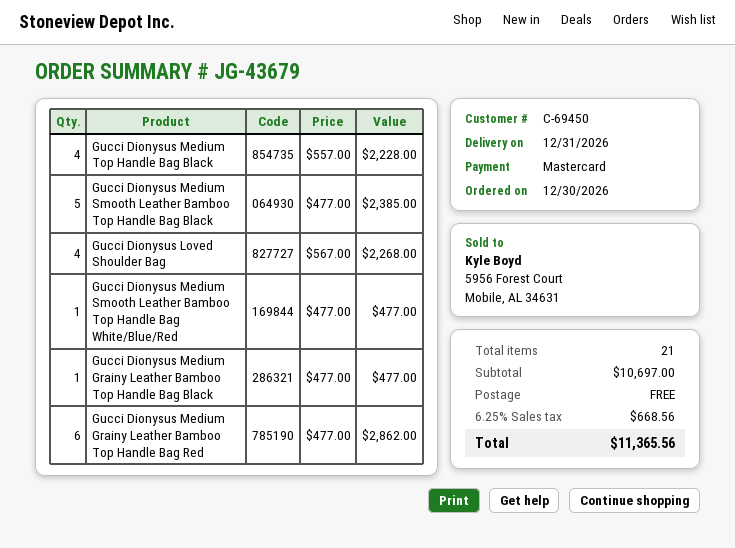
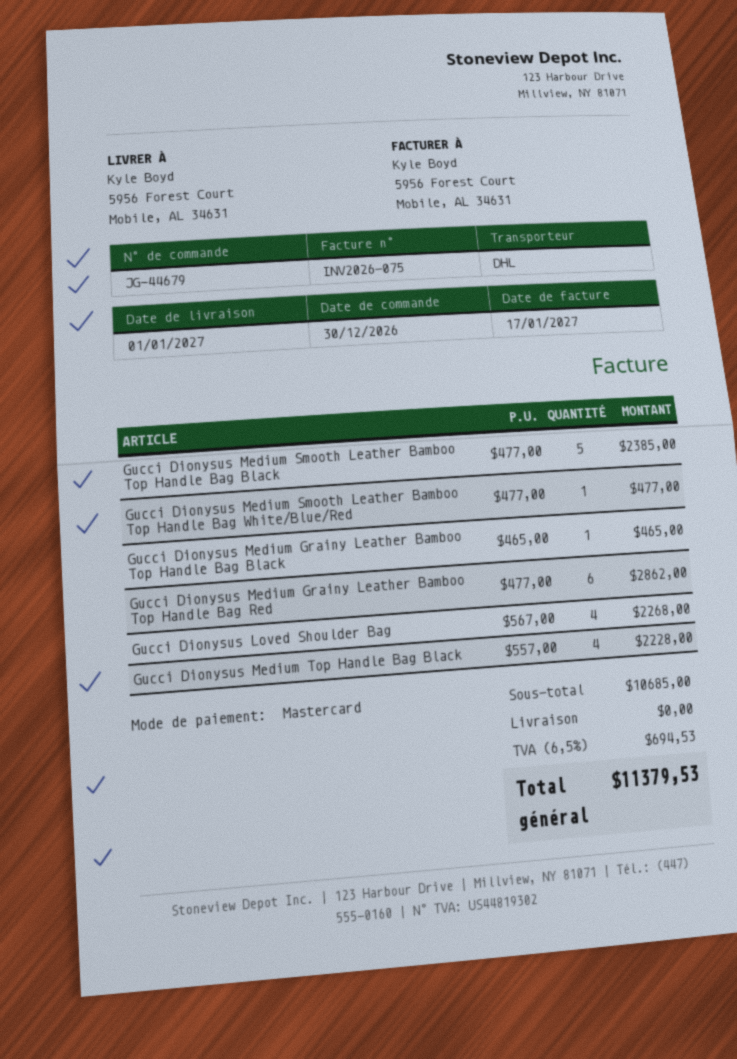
order number: JG-43679 -> JG-44679
delivery date: 2026-12-31 -> 2027-01-01
Gucci Dionysus Medium Grainy Leather Bamboo Top Handle Bag Black: 1 x 477.00 = 477.00 -> 1 x 465.00 = 465.00
subtotal: 10697.00 -> 10685.00
tax: 6.25% = 668.56 -> 6.5% = 694.53
total: 11365.56 -> 11379.53

